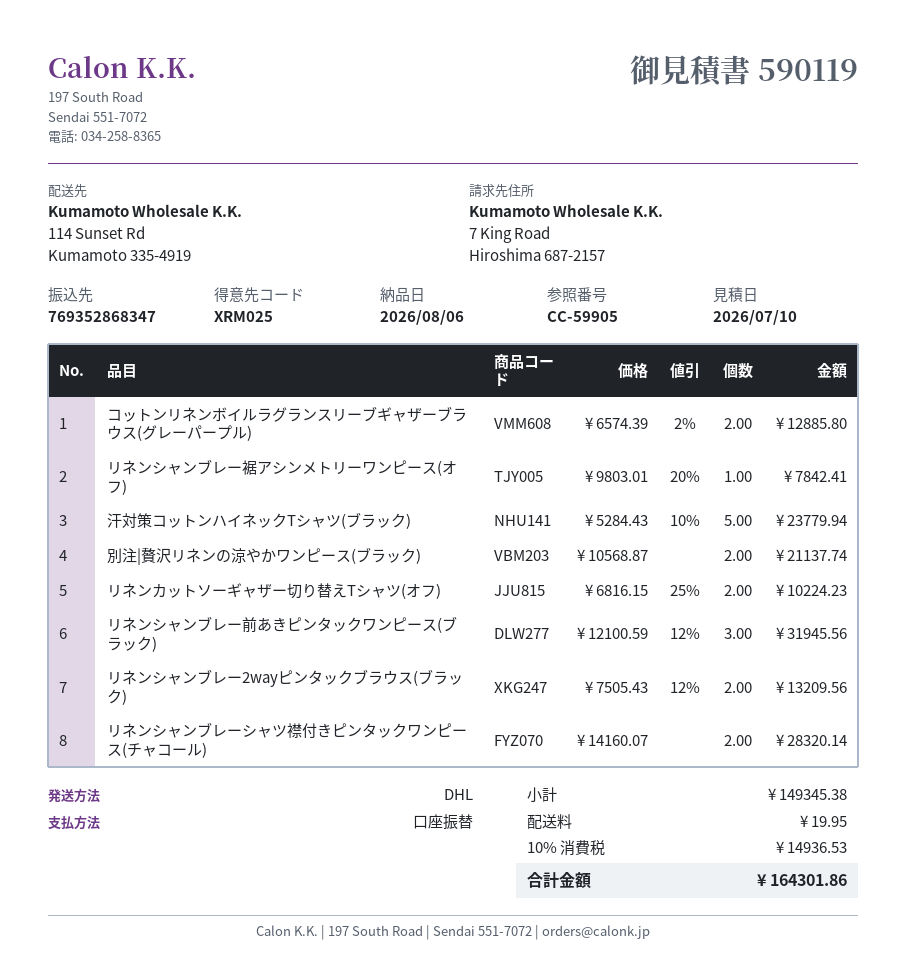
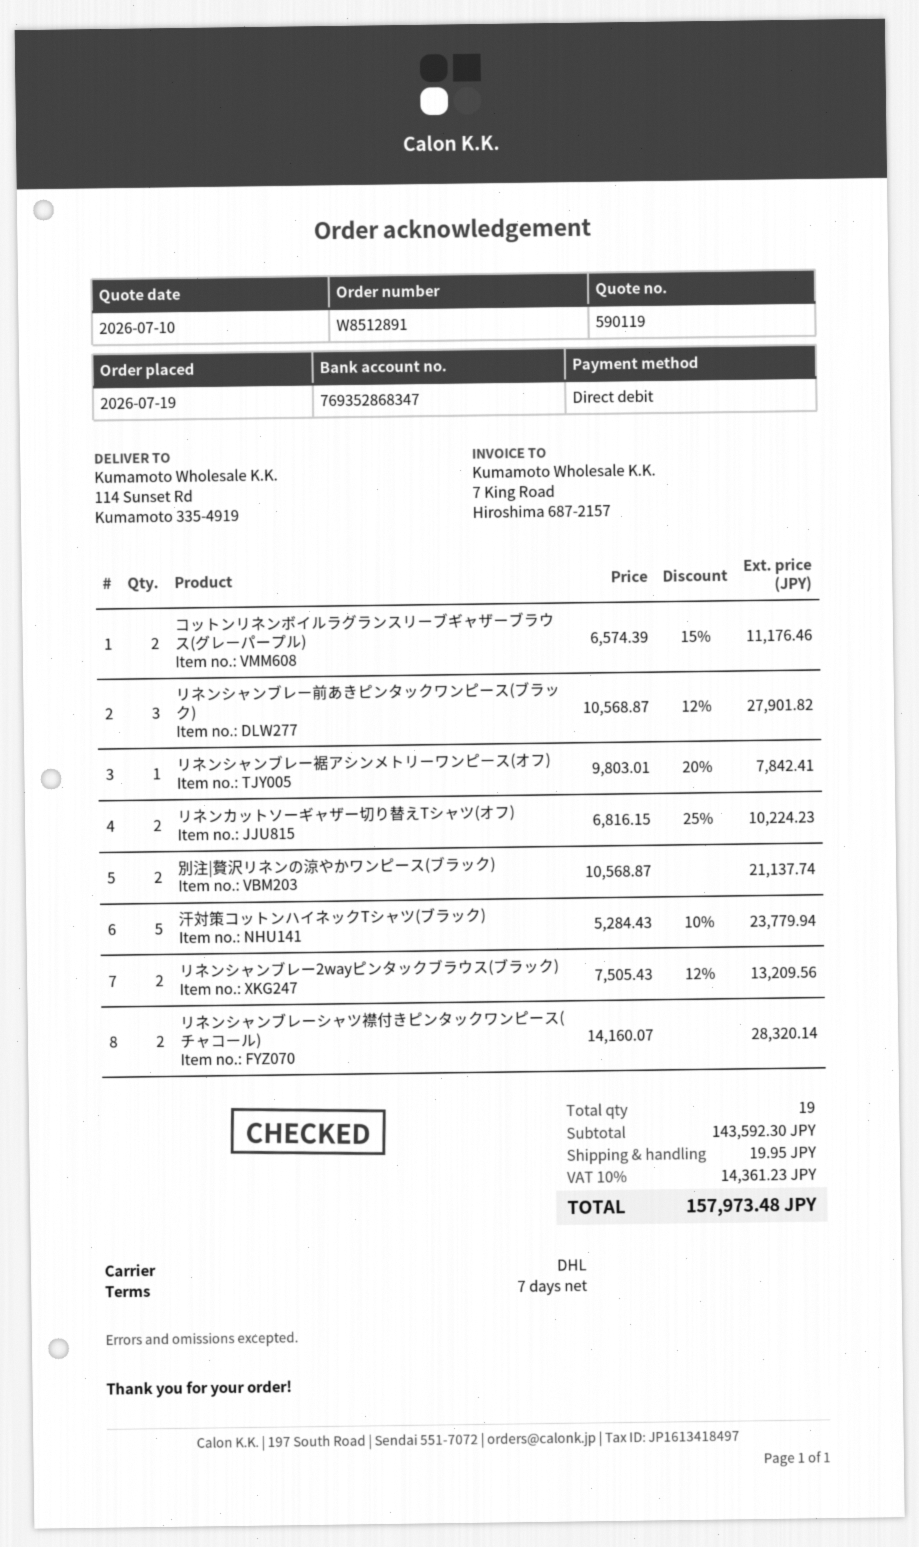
コットンリネンボイルラグランスリーブギャザーブラウス(グレーパープル): 2 x 6574.39 - 2% = 12885.80 -> 2 x 6574.39 - 15% = 11176.46
リネンシャンブレー前あきピンタックワンピース(ブラック): 3 x 12100.59 - 12% = 31945.56 -> 3 x 10568.87 - 12% = 27901.82
subtotal: 149345.38 -> 143592.30
tax: 10% = 14936.53 -> 10% = 14361.23
total: 164301.86 -> 157973.48

